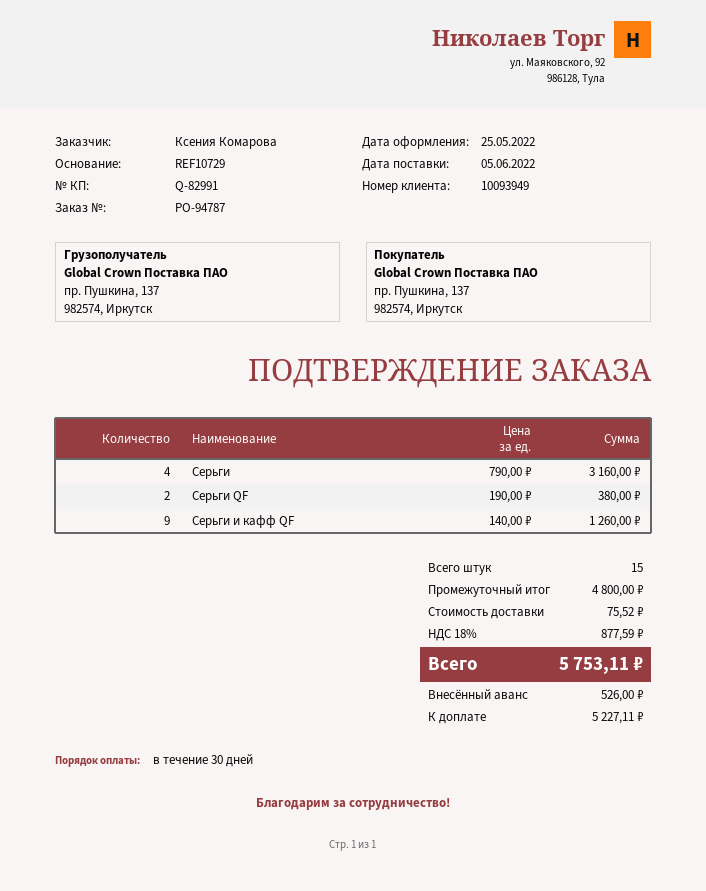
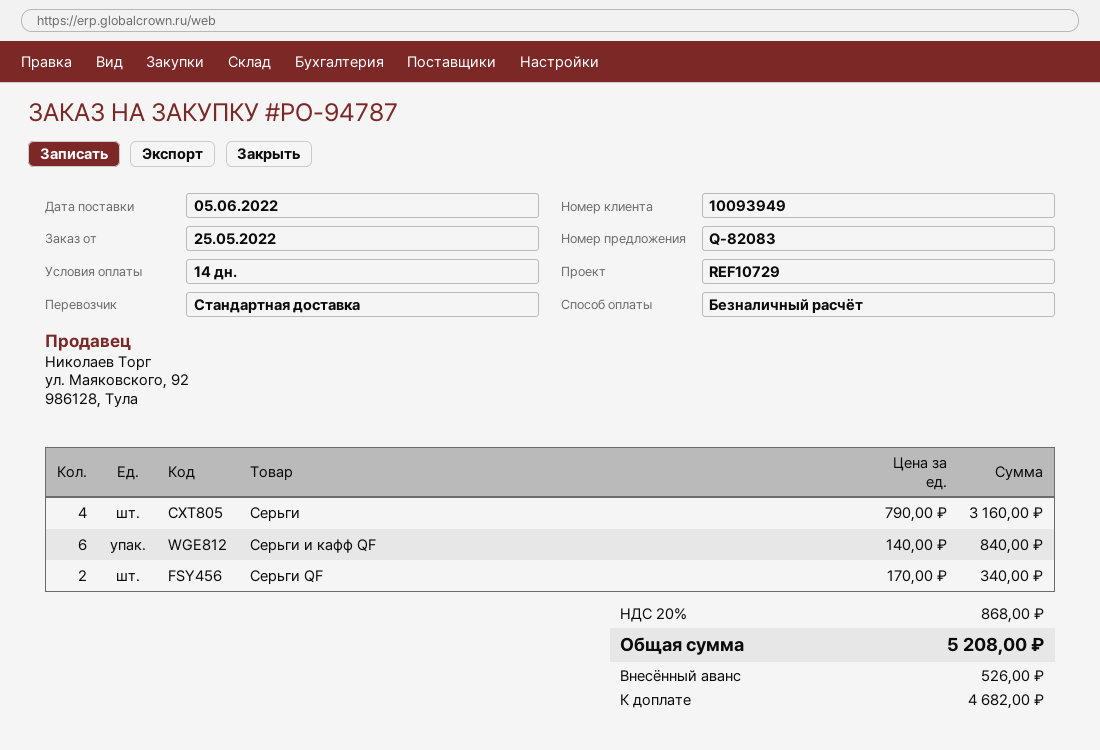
quote number: Q-82991 -> Q-82083
payment terms: 30 days -> 14 days
Серьги QF: 2 x 190.00 = 380.00 -> 2 x 170.00 = 340.00
Серьги и кафф QF: 9 x 140.00 = 1260.00 -> 6 x 140.00 = 840.00
shipping: 75.52 -> none
tax: 18% = 877.59 -> 20% = 868.00
total: 5753.11 -> 5208.00
balance: 5227.11 -> 4682.00

